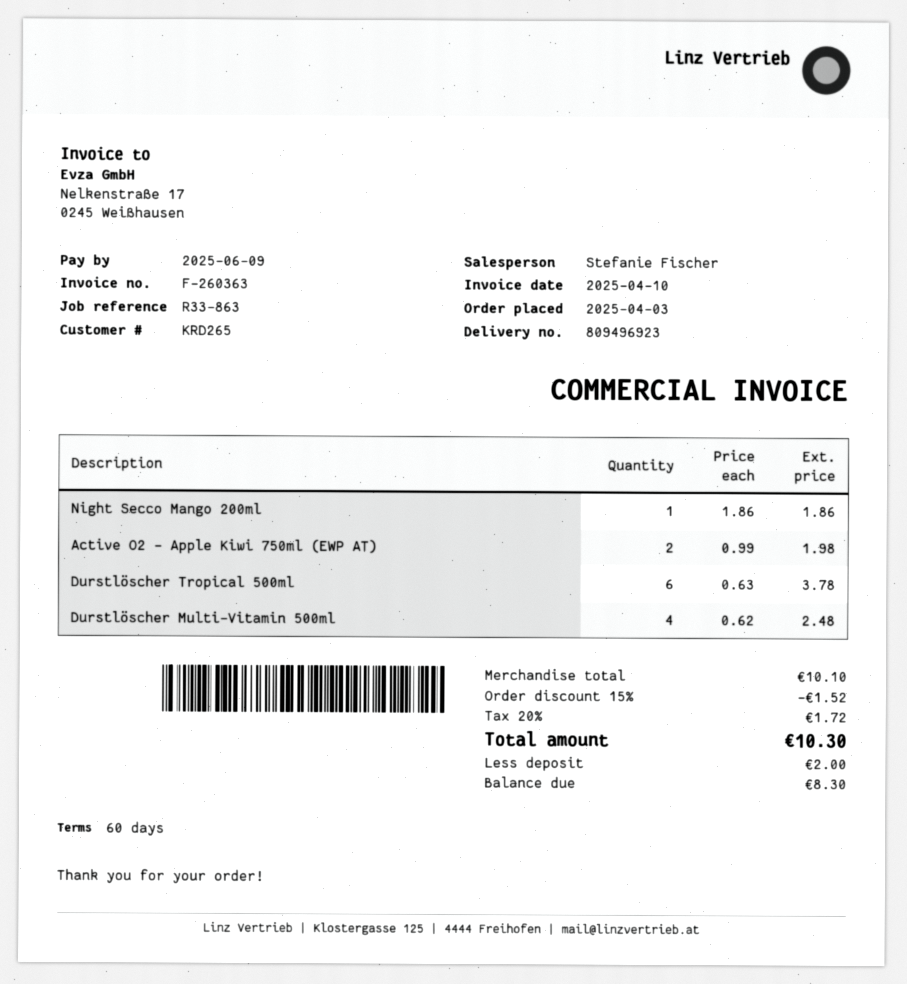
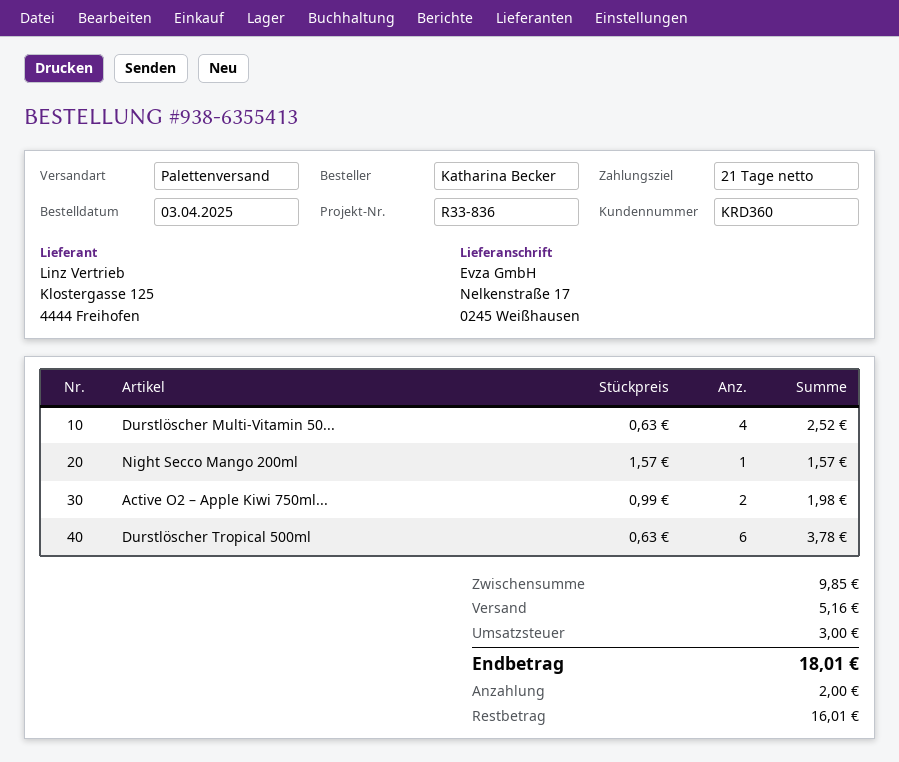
payment terms: 60 days -> 21 days
customer number: KRD265 -> KRD360
reference: R33-863 -> R33-836
Night Secco Mango 200ml: 1 x 1.86 = 1.86 -> 1 x 1.57 = 1.57
Durstlöscher Multi-Vitamin 500ml: 4 x 0.62 = 2.48 -> 4 x 0.63 = 2.52
subtotal: 10.10 -> 9.85
discount: 15% = 1.52 -> none
shipping: none -> 5.16
tax: 1.72 -> 3.00
total: 10.30 -> 18.01
balance: 8.30 -> 16.01

